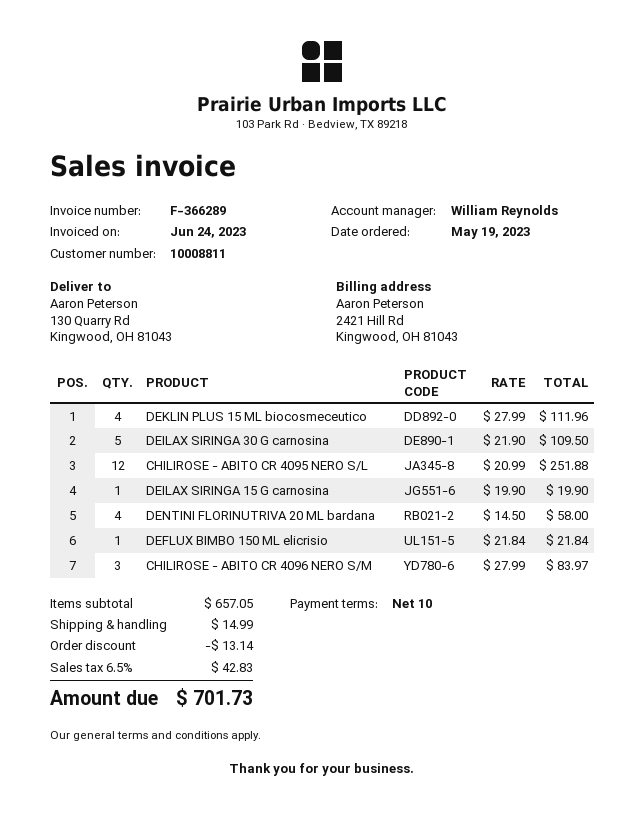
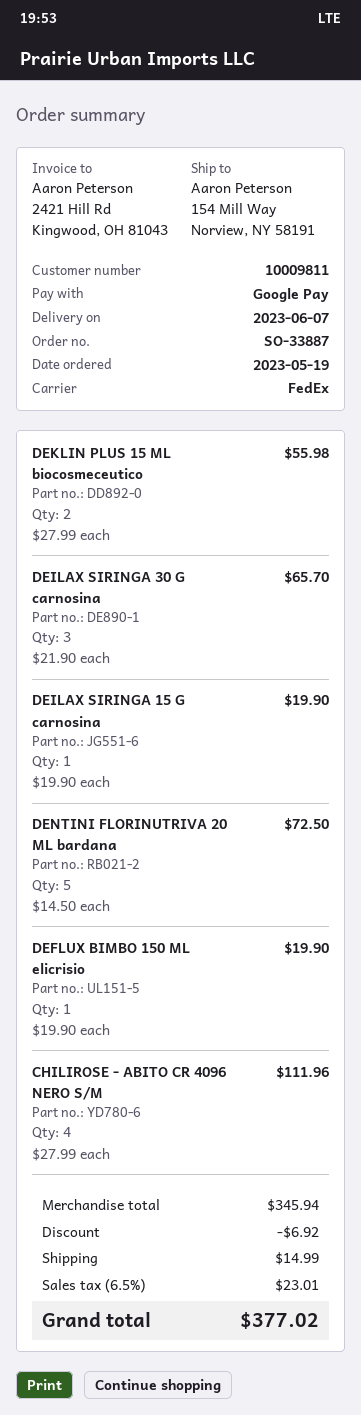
customer number: 10008811 -> 10009811
ship to: 130 Quarry Rd, Kingwood, OH 81043 -> 154 Mill Way, Norview, NY 58191
DEKLIN PLUS 15 ML biocosmeceutico: 4 x 27.99 = 111.96 -> 2 x 27.99 = 55.98
DEILAX SIRINGA 30 G carnosina: 5 x 21.90 = 109.50 -> 3 x 21.90 = 65.70
CHILIROSE - ABITO CR 4095 NERO S/L: 12 x 20.99 = 251.88 -> none
DENTINI FLORINUTRIVA 20 ML bardana: 4 x 14.50 = 58.00 -> 5 x 14.50 = 72.50
DEFLUX BIMBO 150 ML elicrisio: 1 x 21.84 = 21.84 -> 1 x 19.90 = 19.90
CHILIROSE - ABITO CR 4096 NERO S/M: 3 x 27.99 = 83.97 -> 4 x 27.99 = 111.96
subtotal: 657.05 -> 345.94
discount: 13.14 -> 6.92
tax: 6.5% = 42.83 -> 6.5% = 23.01
total: 701.73 -> 377.02

